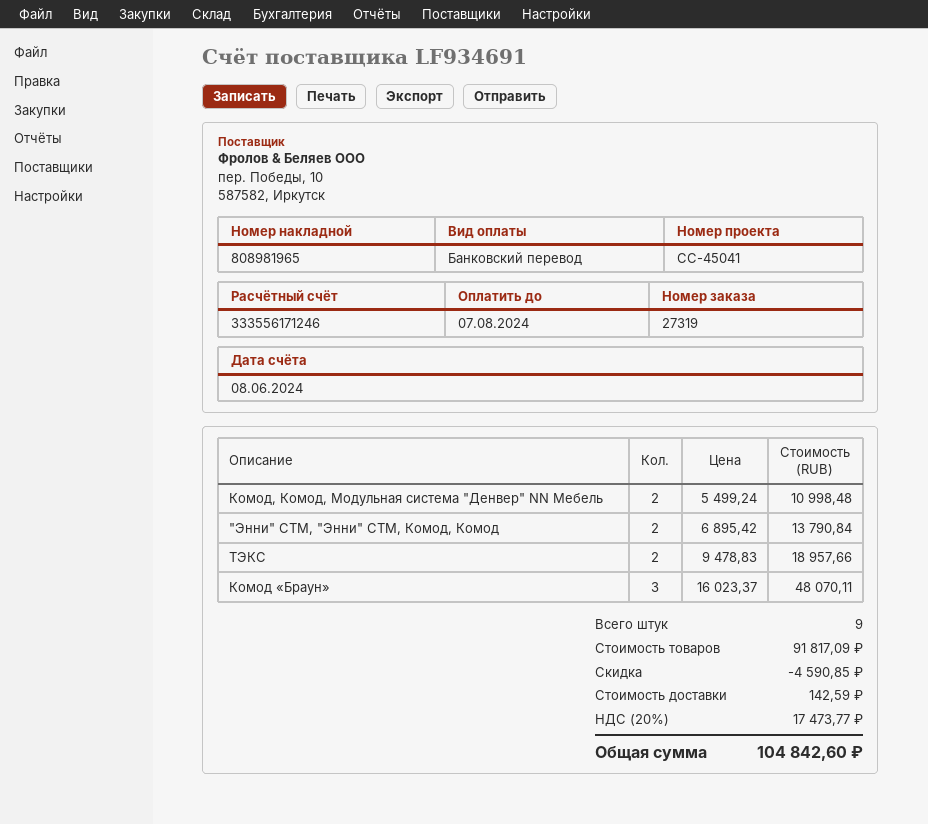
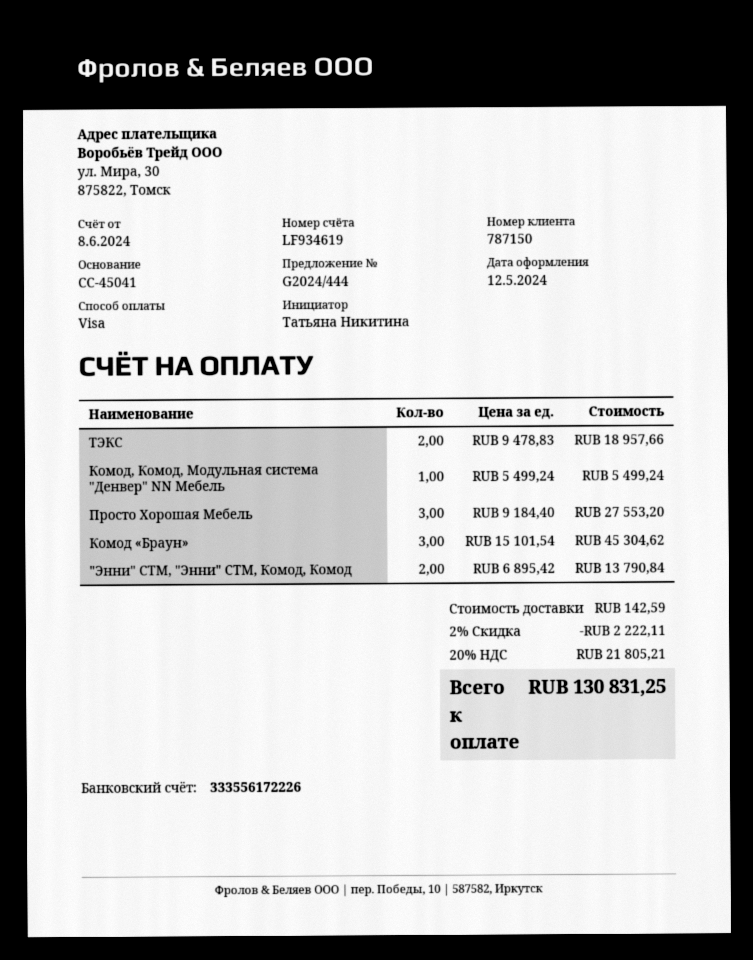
invoice number: LF934691 -> LF934619
payment method: bank transfer -> Visa
bank account: 333556171246 -> 333556172226
Комод, Комод, Модульная система "Денвер" NN Мебель: 2 x 5499.24 = 10998.48 -> 1 x 5499.24 = 5499.24
Комод «Браун»: 3 x 16023.37 = 48070.11 -> 3 x 15101.54 = 45304.62
Просто Хорошая Мебель: none -> 3 x 9184.40 = 27553.20
discount: 4590.85 -> 2222.11
tax: 20% = 17473.77 -> 20% = 21805.21
total: 104842.60 -> 130831.25

